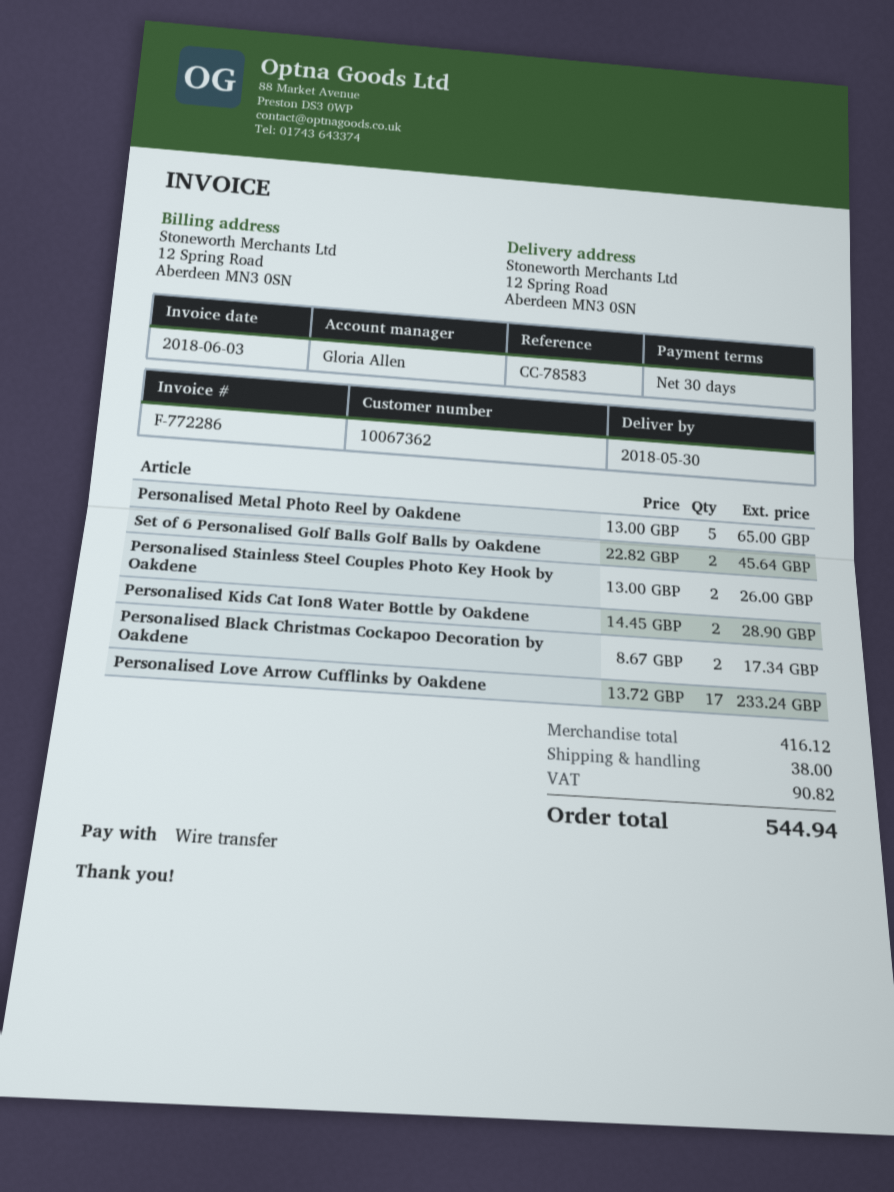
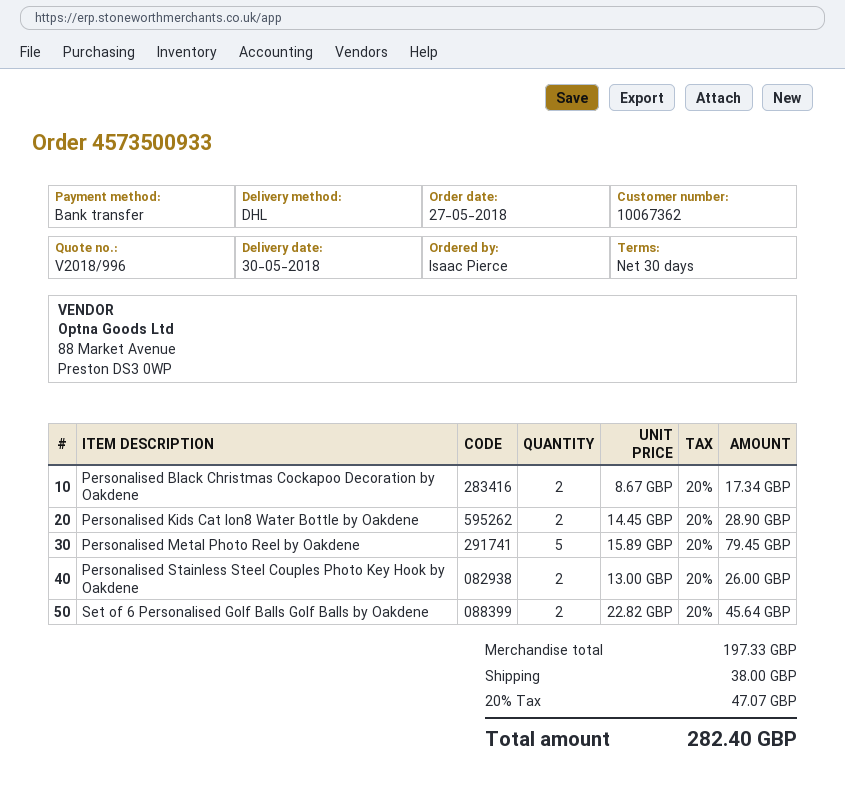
Personalised Metal Photo Reel by Oakdene: 5 x 13.00 = 65.00 -> 5 x 15.89 = 79.45
Personalised Love Arrow Cufflinks by Oakdene: 17 x 13.72 = 233.24 -> none
subtotal: 416.12 -> 197.33
tax: 90.82 -> 47.07
total: 544.94 -> 282.40

